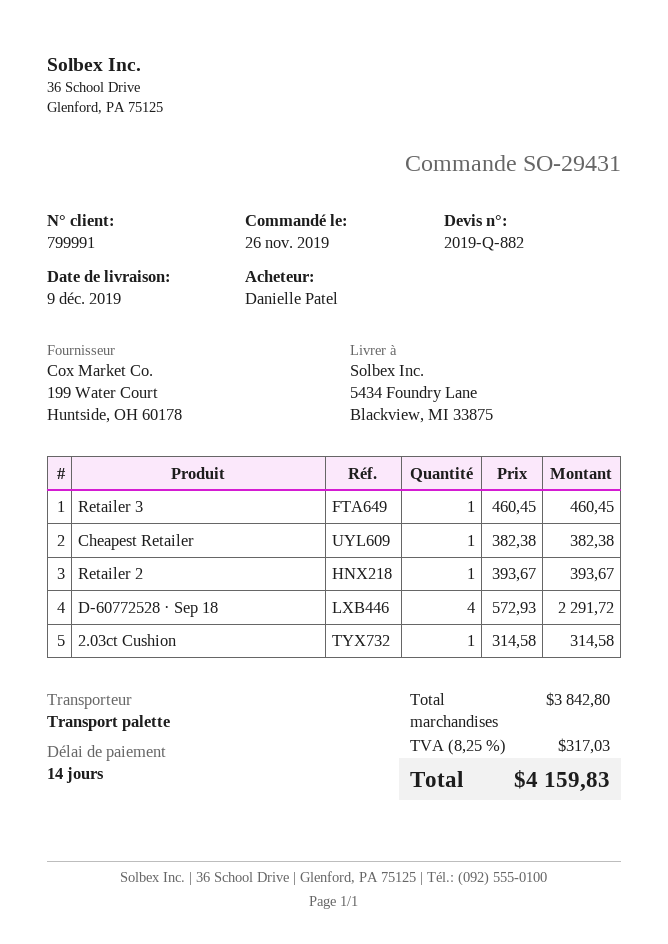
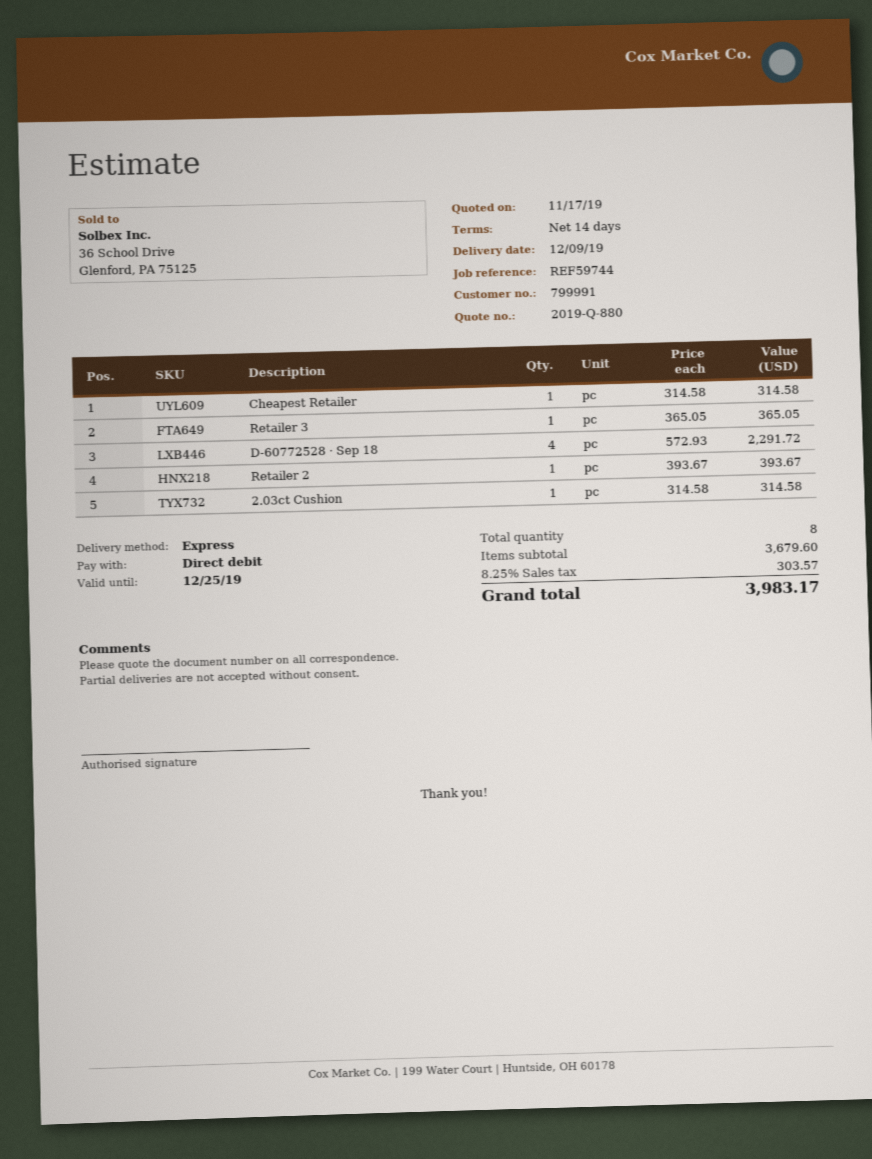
quote number: 2019-Q-882 -> 2019-Q-880
shipping method: pallet freight -> express
Retailer 3: 1 x 460.45 = 460.45 -> 1 x 365.05 = 365.05
Cheapest Retailer: 1 x 382.38 = 382.38 -> 1 x 314.58 = 314.58
subtotal: 3842.80 -> 3679.60
tax: 8.25% = 317.03 -> 8.25% = 303.57
total: 4159.83 -> 3983.17

